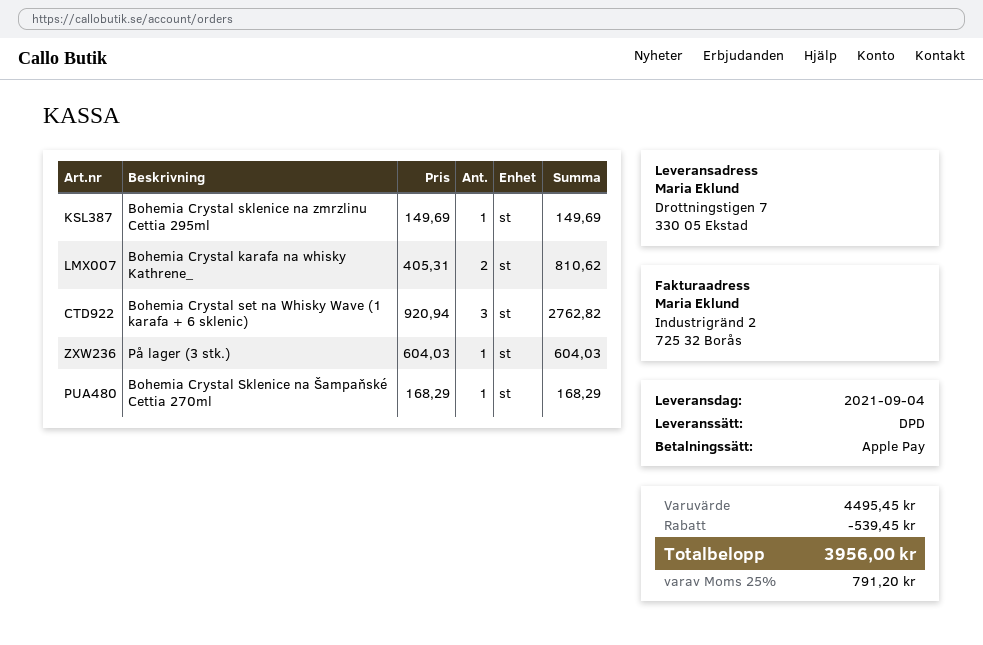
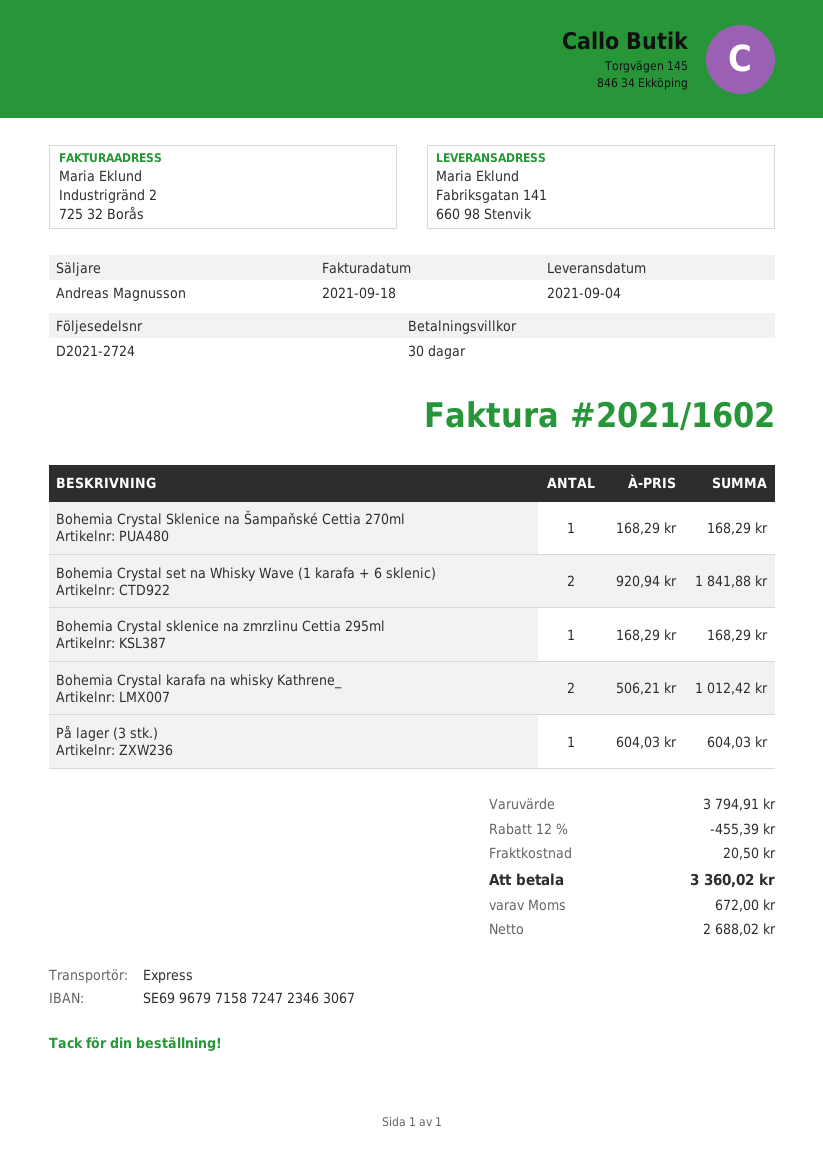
shipping method: DPD -> express
ship to: Drottningstigen 7, 330 05 Ekstad -> Fabriksgatan 141, 660 98 Stenvik
Bohemia Crystal sklenice na zmrzlinu Cettia 295ml: 1 x 149.69 = 149.69 -> 1 x 168.29 = 168.29
Bohemia Crystal karafa na whisky Kathrene_: 2 x 405.31 = 810.62 -> 2 x 506.21 = 1012.42
Bohemia Crystal set na Whisky Wave (1 karafa + 6 sklenic): 3 x 920.94 = 2762.82 -> 2 x 920.94 = 1841.88
subtotal: 4495.45 -> 3794.91
discount: 539.45 -> 455.39
shipping: none -> 20.50
tax: 791.20 -> 672.00
total: 3956.00 -> 3360.02

